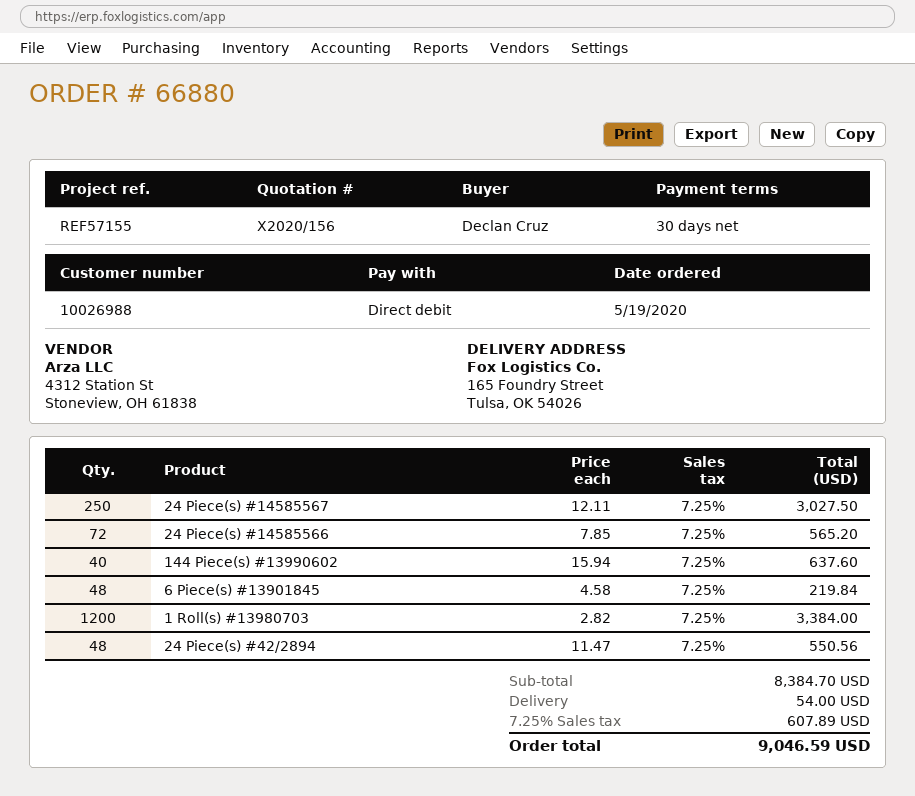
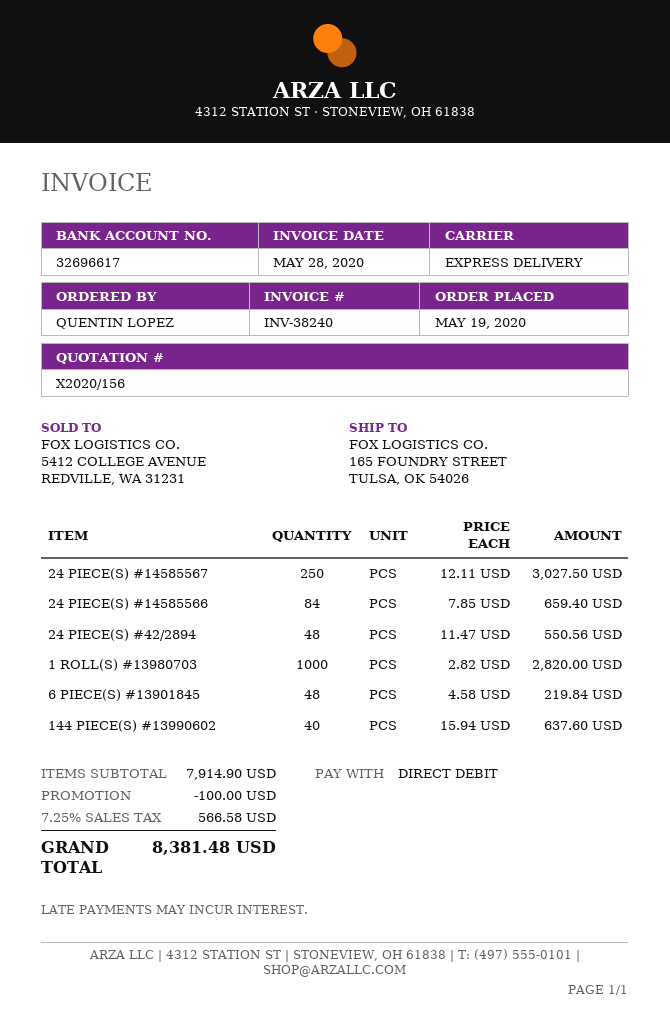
ordered by: Declan Cruz -> QUENTIN LOPEZ
24 Piece(s) #14585566: 72 x 7.85 = 565.20 -> 84 x 7.85 = 659.40
1 Roll(s) #13980703: 1200 x 2.82 = 3384.00 -> 1000 x 2.82 = 2820.00
subtotal: 8384.70 -> 7914.90
discount: none -> 100.00
shipping: 54.00 -> none
tax: 7.25% = 607.89 -> 7.25% = 566.58
total: 9046.59 -> 8381.48

